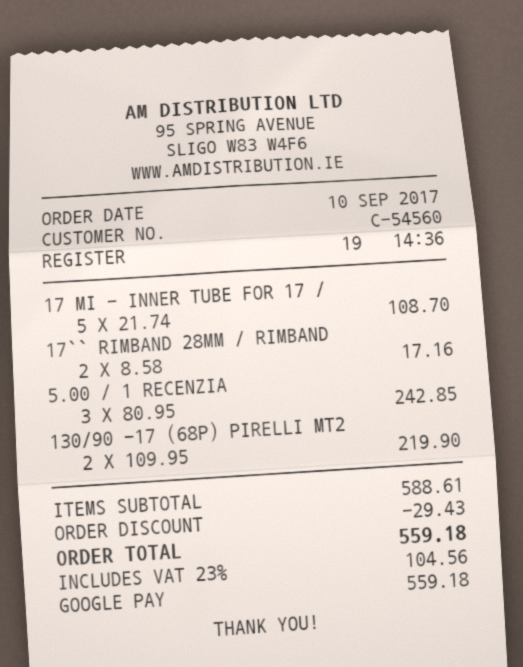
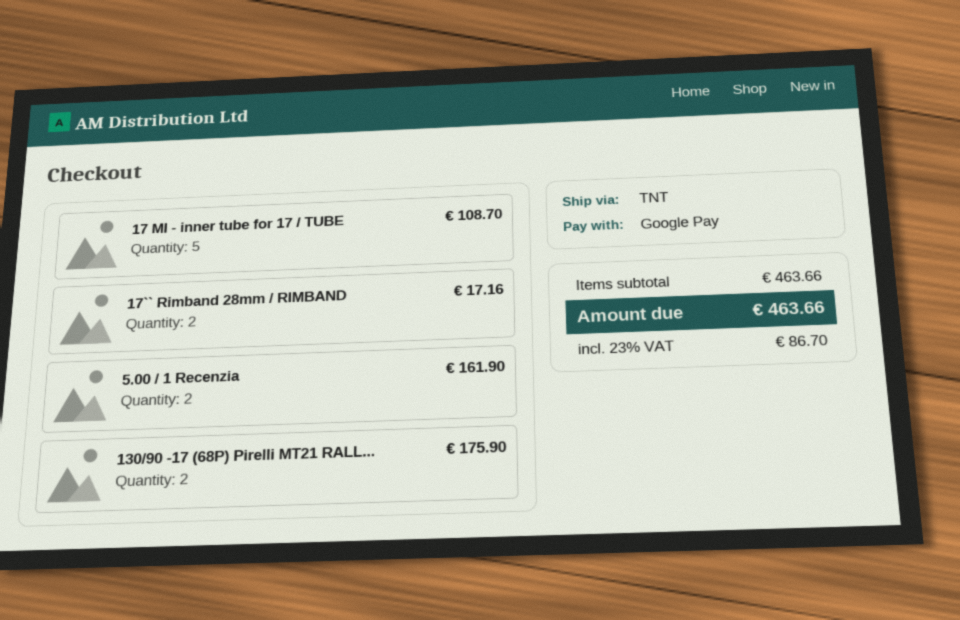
5.00 / 1 RECENZIA: 3 for 242.85 -> 2 for 161.90
130/90 -17 (68P) PIRELLI MT2: 2 for 219.90 -> 2 for 175.90
subtotal: 588.61 -> 463.66
discount: 29.43 -> none
tax: 23% = 104.56 -> 23% = 86.70
total: 559.18 -> 463.66

